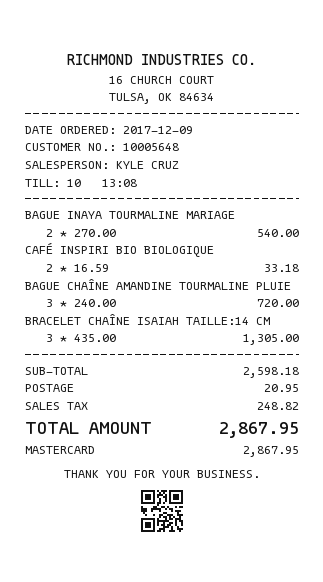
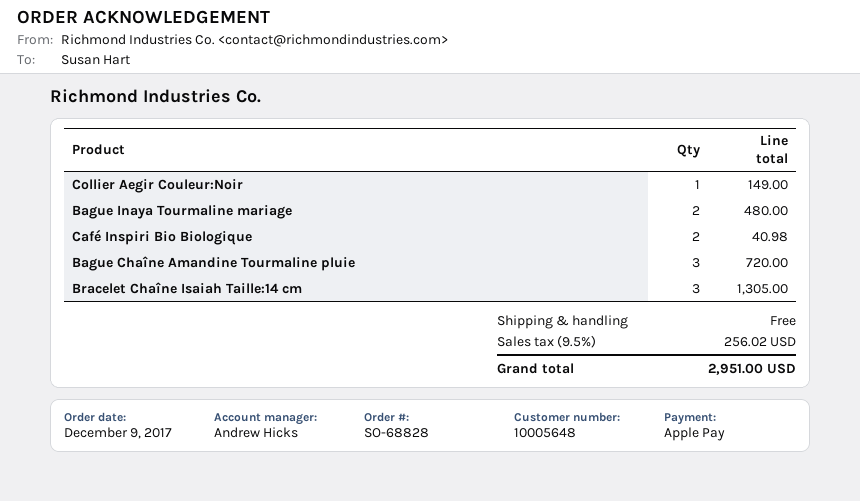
sales rep: KYLE CRUZ -> Andrew Hicks
payment method: Mastercard -> Apple Pay
BAGUE INAYA TOURMALINE MARIAGE: 2 for 540.00 -> 2 for 480.00
CAFÉ INSPIRI BIO BIOLOGIQUE: 2 for 33.18 -> 2 for 40.98
Collier Aegir Couleur:Noir: none -> 1 for 149.00
shipping: 20.95 -> 0.00
tax: 248.82 -> 256.02
total: 2867.95 -> 2951.00

